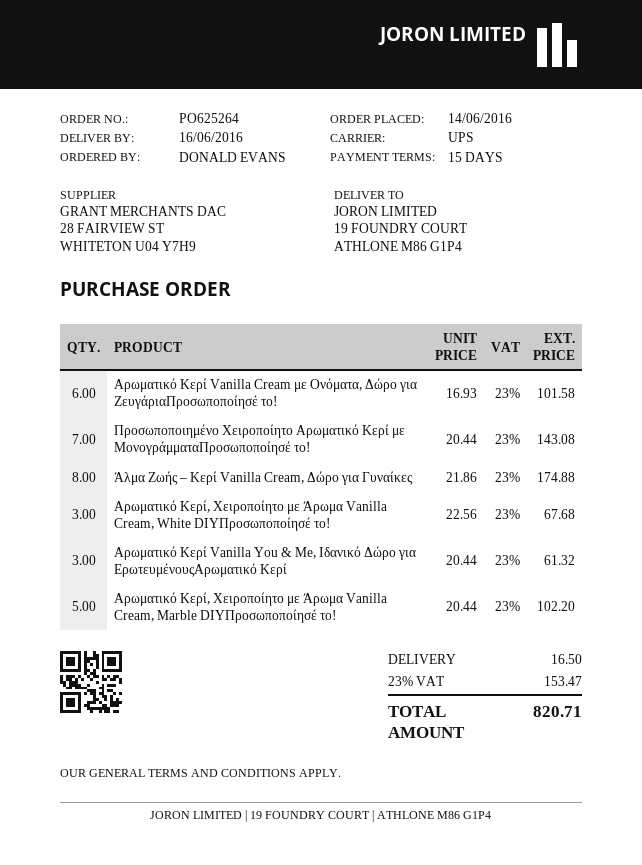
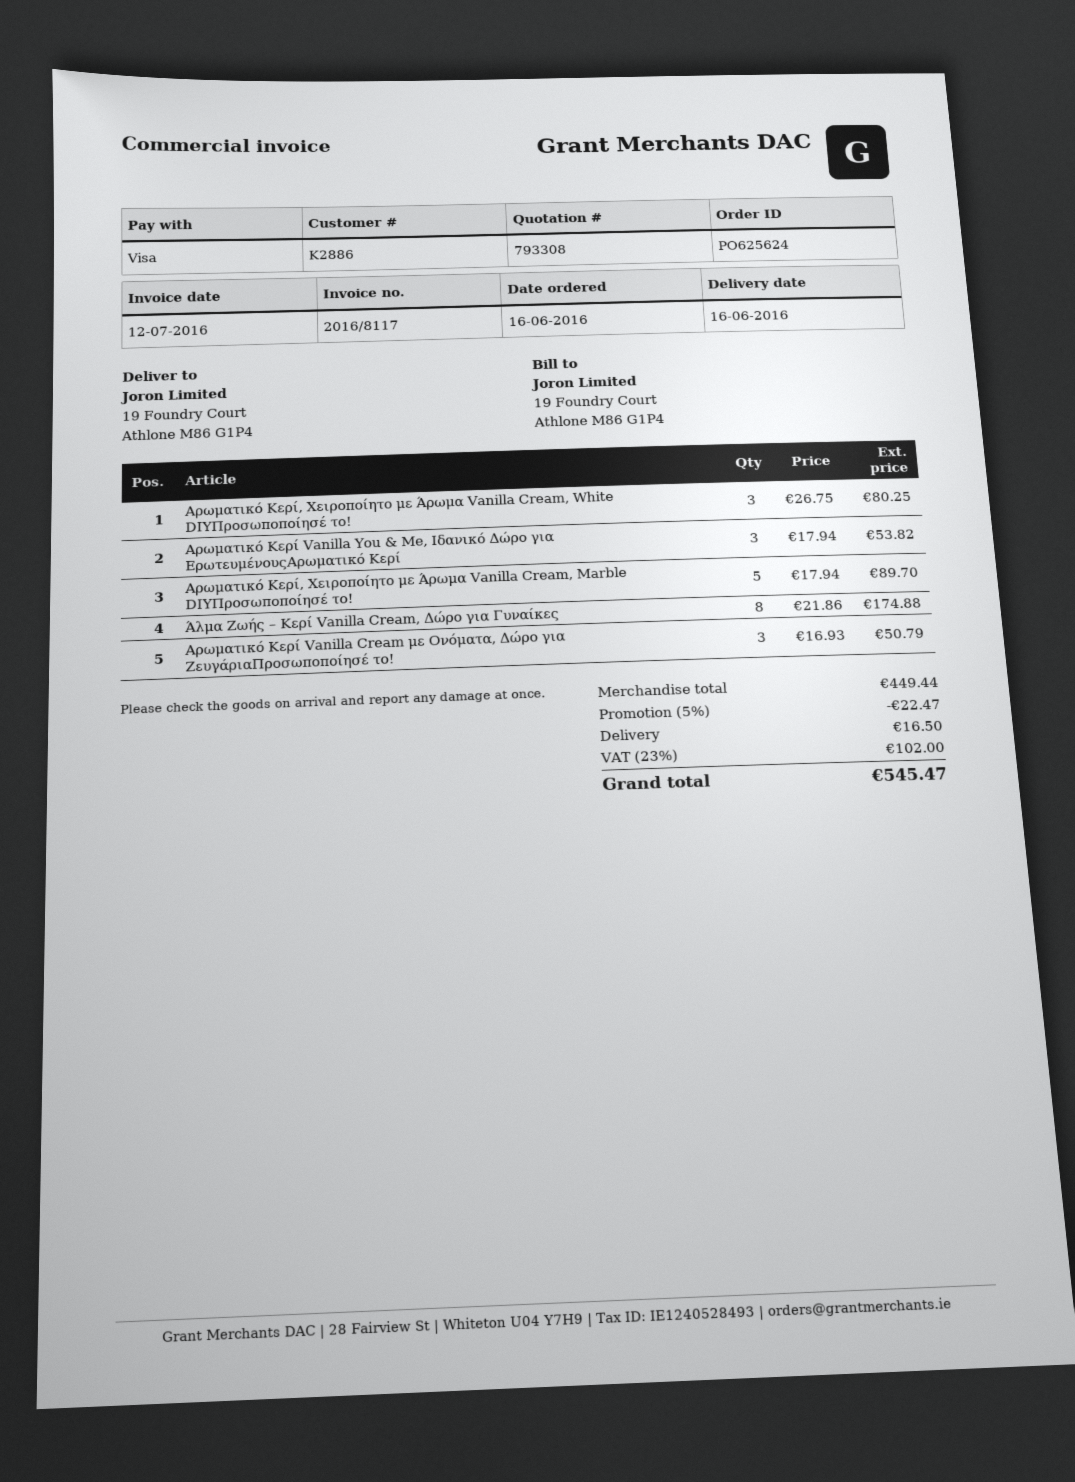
order number: PO625264 -> PO625624
order date: 2016-06-14 -> 2016-06-16
Αρωματικό Κερί Vanilla Cream με Ονόματα, Δώρο για ΖευγάριαΠροσωποποίησέ το!: 6 x 16.93 = 101.58 -> 3 x 16.93 = 50.79
Προσωποποιημένο Χειροποίητο Αρωματικό Κερί με ΜονογράμματαΠροσωποποίησέ το!: 7 x 20.44 = 143.08 -> none
Αρωματικό Κερί, Χειροποίητο με Άρωμα Vanilla Cream, White DIYΠροσωποποίησέ το!: 3 x 22.56 = 67.68 -> 3 x 26.75 = 80.25
Αρωματικό Κερί Vanilla You & Me, Ιδανικό Δώρο για ΕρωτευμένουςΑρωματικό Κερί: 3 x 20.44 = 61.32 -> 3 x 17.94 = 53.82
Αρωματικό Κερί, Χειροποίητο με Άρωμα Vanilla Cream, Marble DIYΠροσωποποίησέ το!: 5 x 20.44 = 102.20 -> 5 x 17.94 = 89.70
discount: none -> 5% = 22.47
tax: 23% = 153.47 -> 23% = 102.00
total: 820.71 -> 545.47

